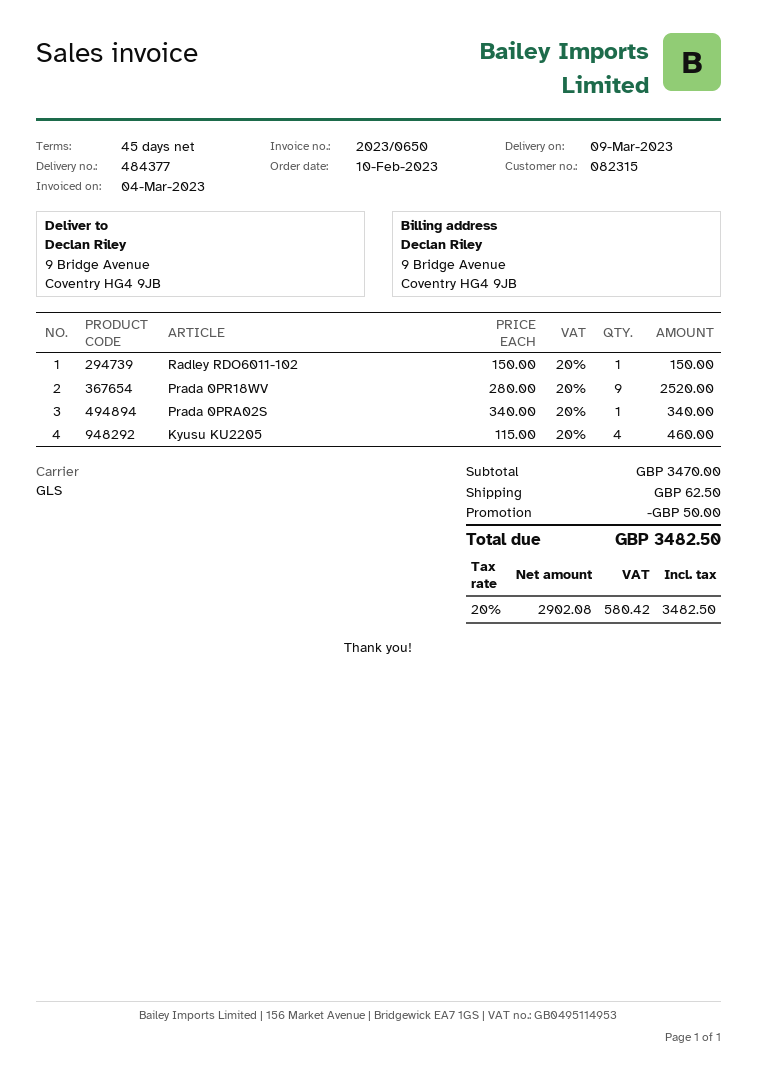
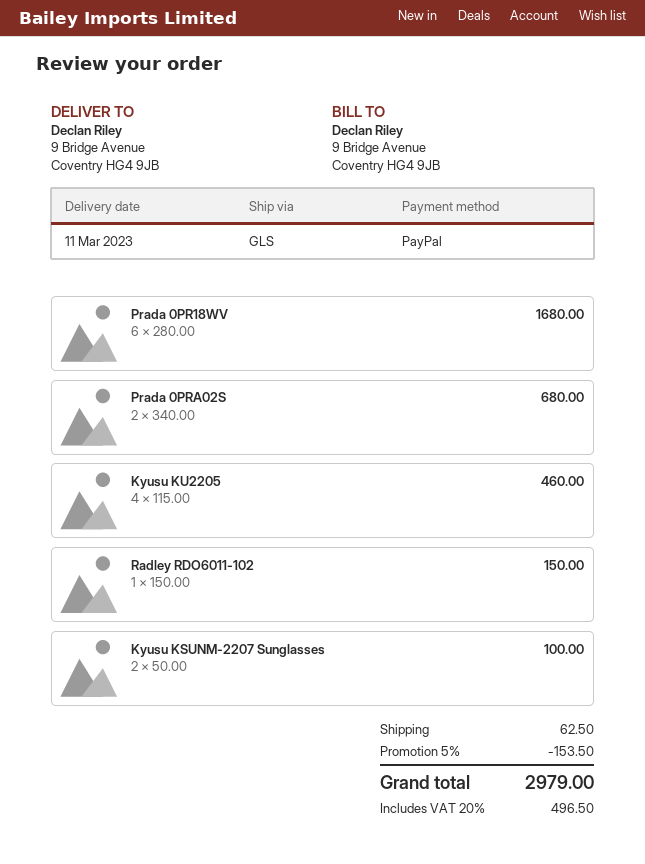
delivery date: 2023-03-09 -> 2023-03-11
Prada 0PR18WV: 9 x 280.00 = 2520.00 -> 6 x 280.00 = 1680.00
Prada 0PRA02S: 1 x 340.00 = 340.00 -> 2 x 340.00 = 680.00
Kyusu KSUNM-2207 Sunglasses: none -> 2 x 50.00 = 100.00
discount: 50.00 -> 153.50
tax: 20% = 580.42 -> 20% = 496.50
total: 3482.50 -> 2979.00

